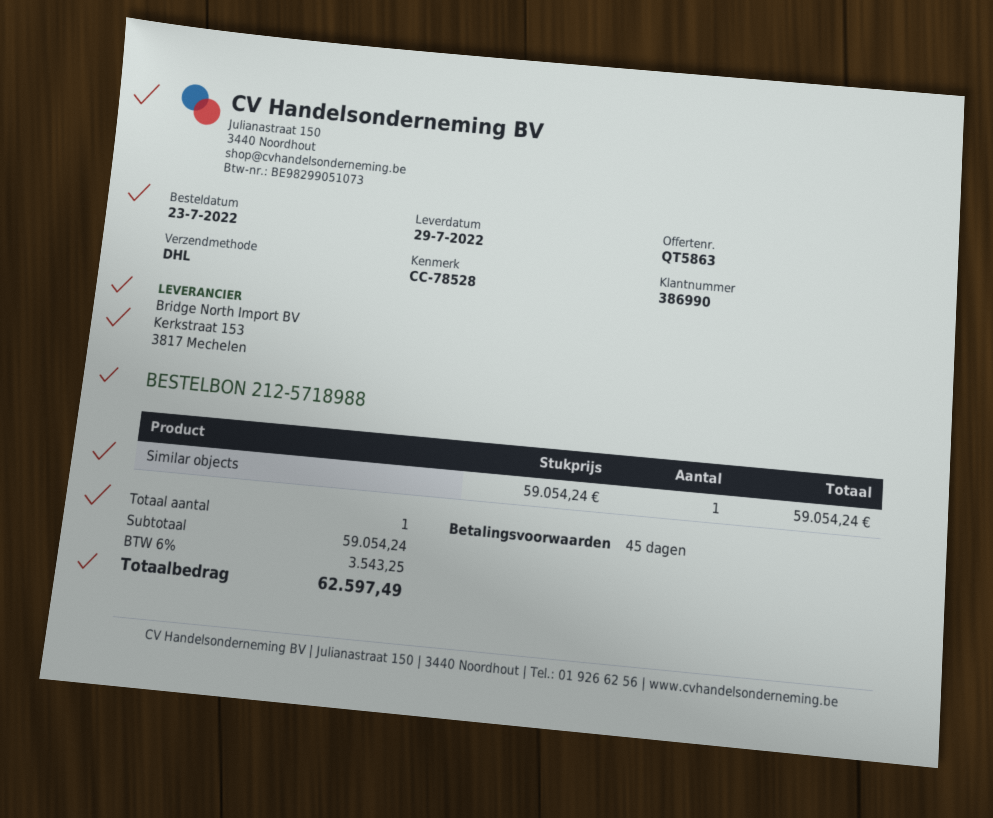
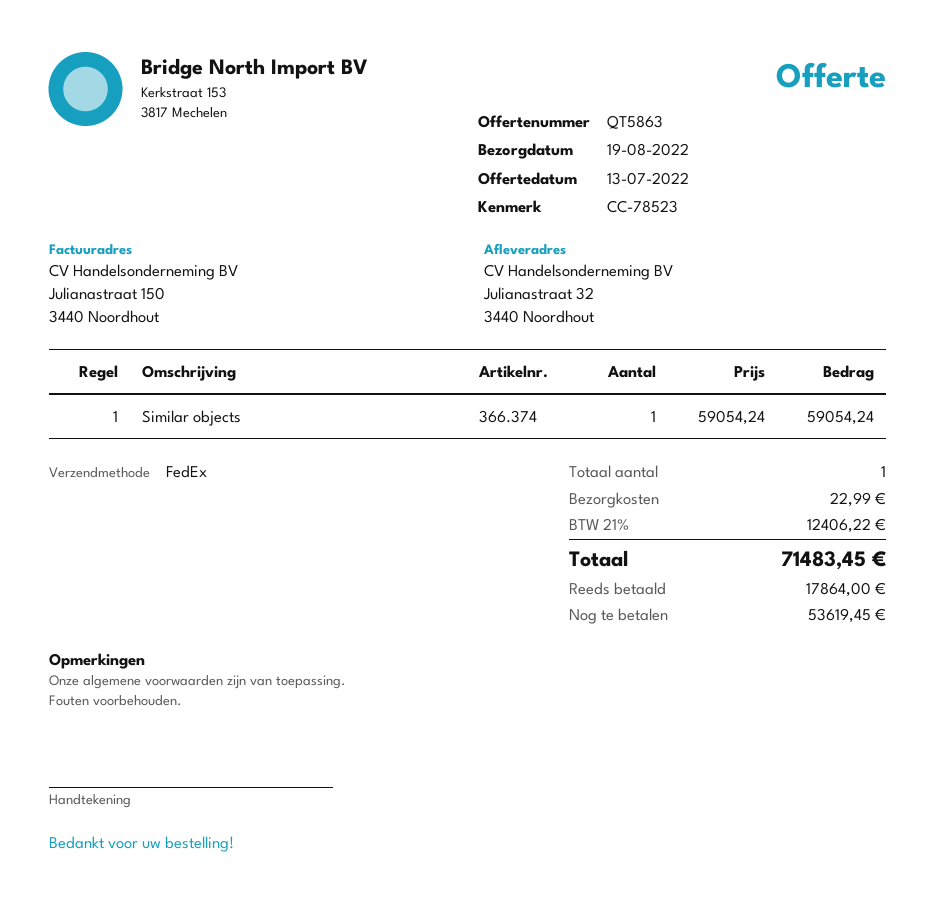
delivery date: 2022-07-29 -> 2022-08-19
reference: CC-78528 -> CC-78523
shipping method: DHL -> FedEx
shipping: none -> 22.99
tax: 6% = 3543.25 -> 21% = 12406.22
total: 62597.49 -> 71483.45

